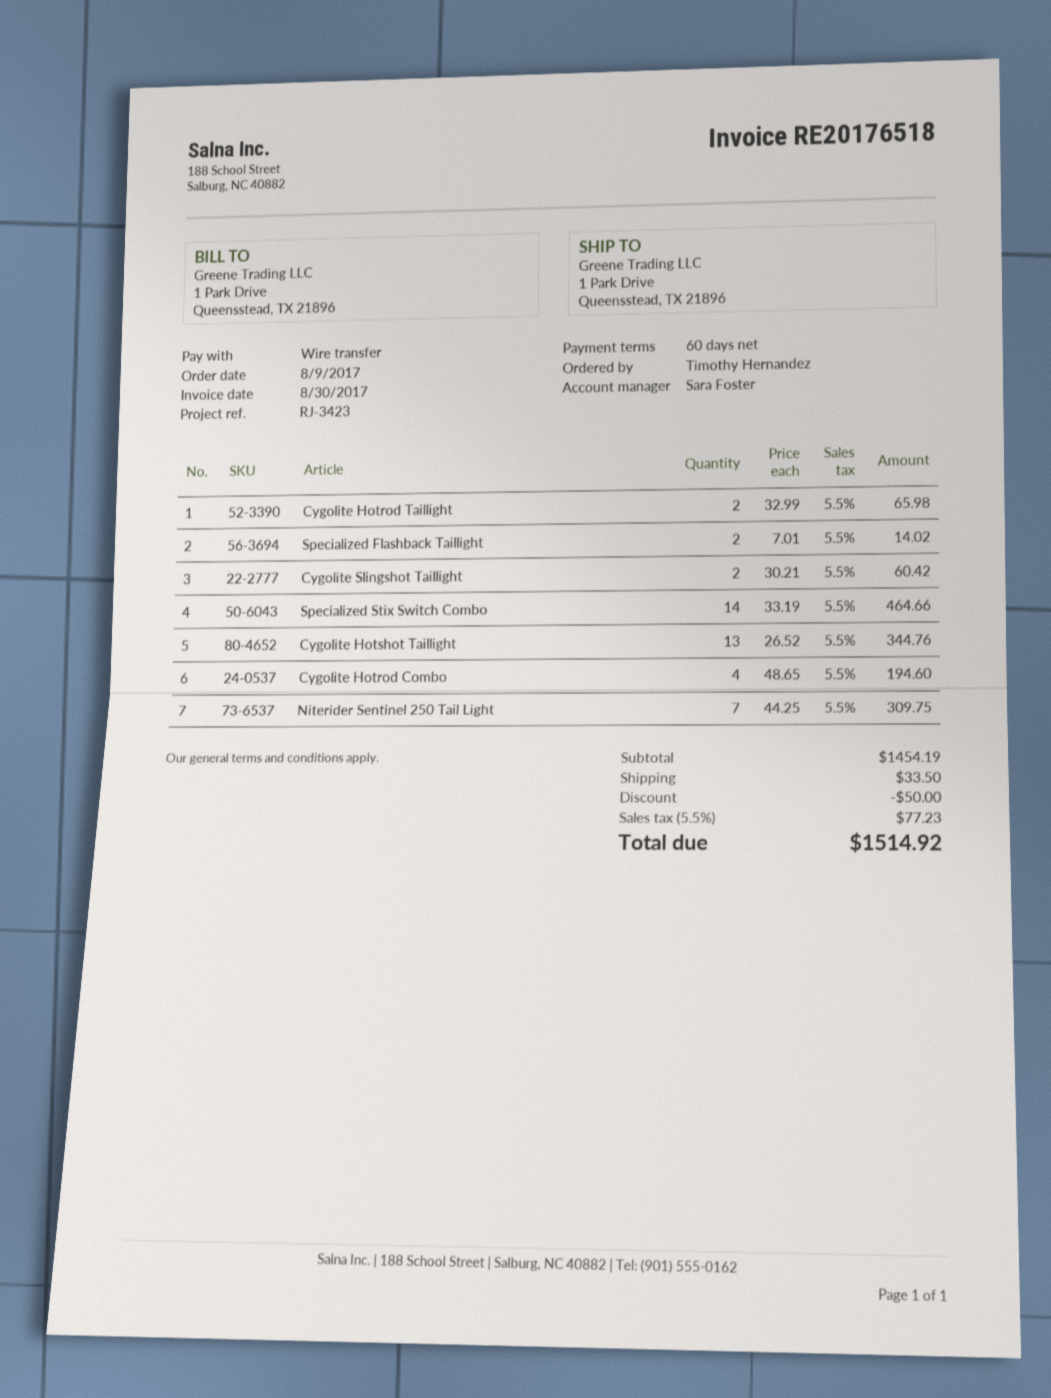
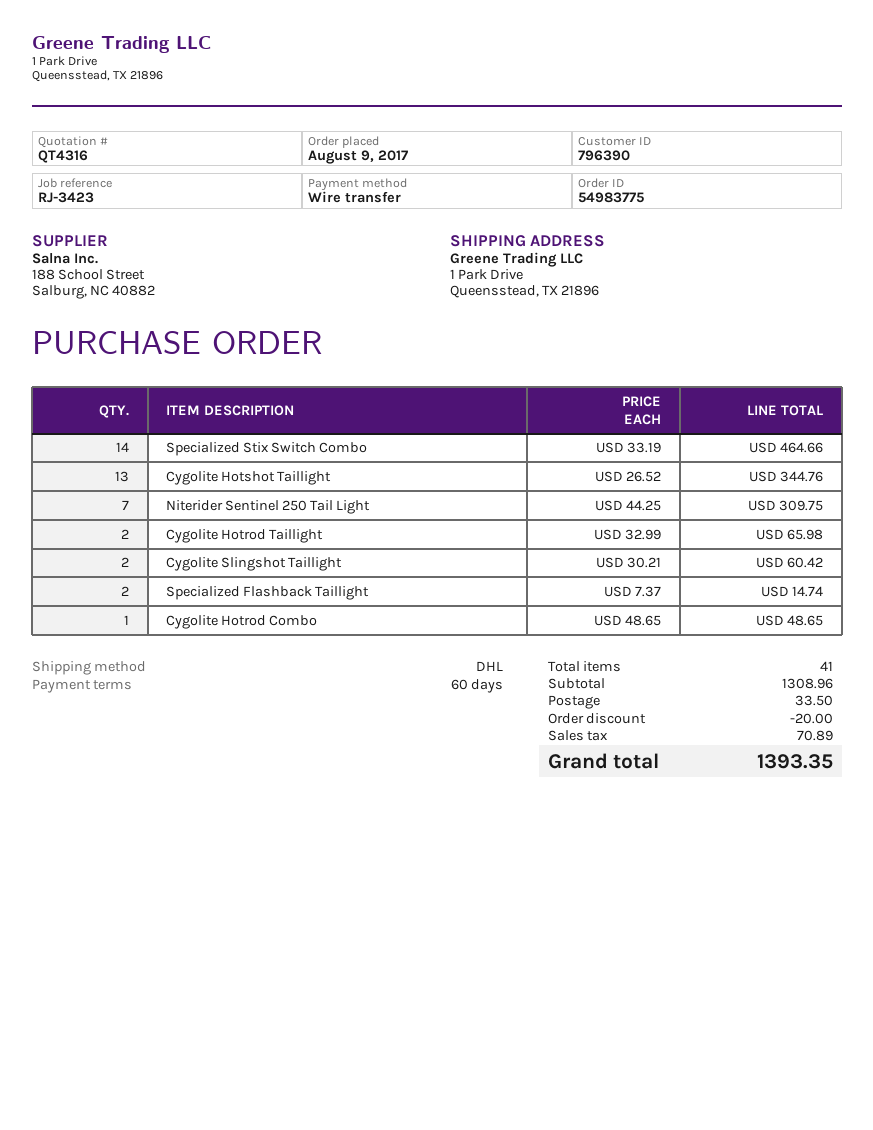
Specialized Flashback Taillight: 2 x 7.01 = 14.02 -> 2 x 7.37 = 14.74
Cygolite Hotrod Combo: 4 x 48.65 = 194.60 -> 1 x 48.65 = 48.65
subtotal: 1454.19 -> 1308.96
discount: 50.00 -> 20.00
tax: 77.23 -> 70.89
total: 1514.92 -> 1393.35

